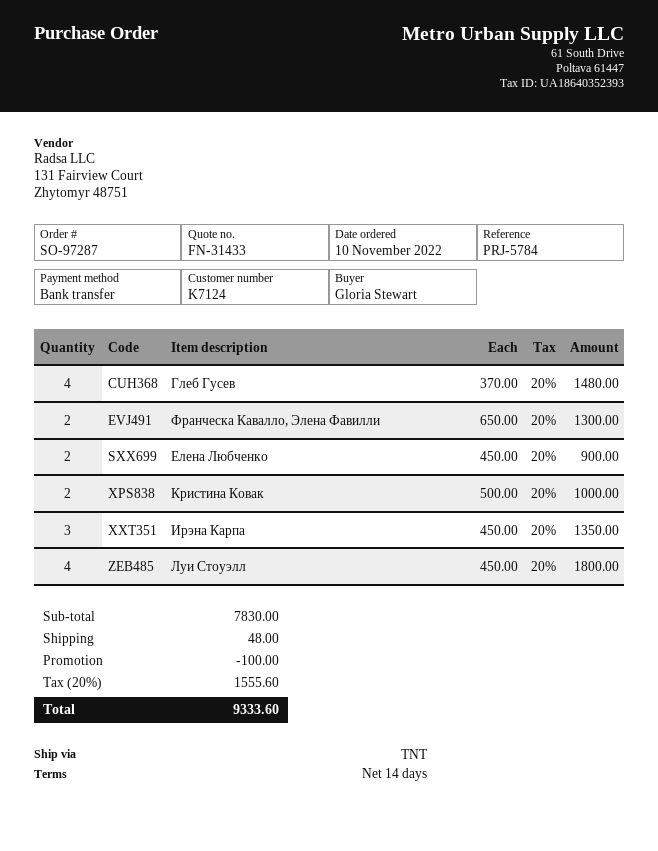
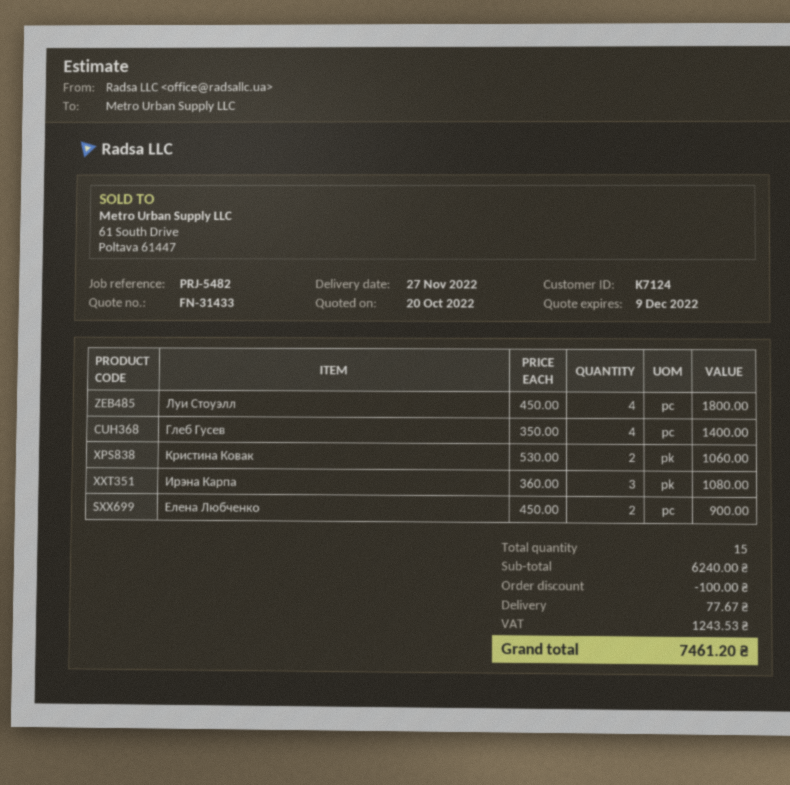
reference: PRJ-5784 -> PRJ-5482
Глеб Гусев: 4 x 370.00 = 1480.00 -> 4 x 350.00 = 1400.00
Франческа Кавалло, Элена Фавилли: 2 x 650.00 = 1300.00 -> none
Кристина Ковак: 2 x 500.00 = 1000.00 -> 2 x 530.00 = 1060.00
Ирэна Карпа: 3 x 450.00 = 1350.00 -> 3 x 360.00 = 1080.00
subtotal: 7830.00 -> 6240.00
shipping: 48.00 -> 77.67
tax: 1555.60 -> 1243.53
total: 9333.60 -> 7461.20

